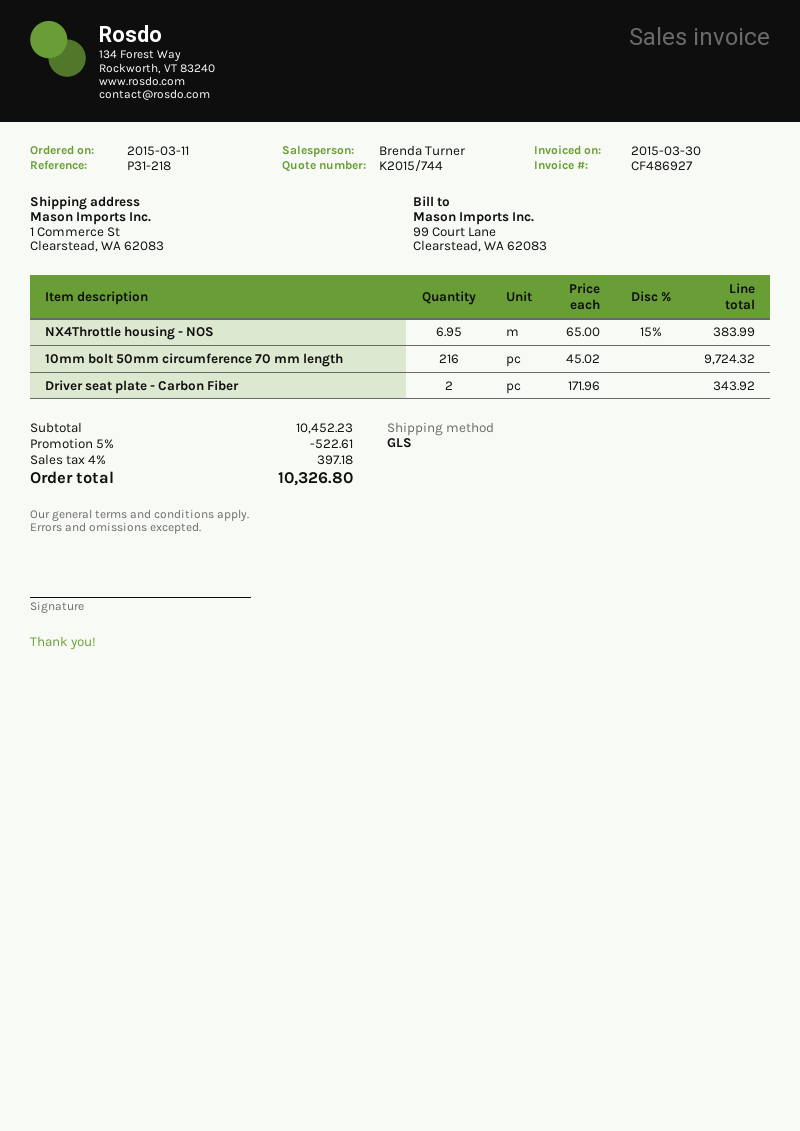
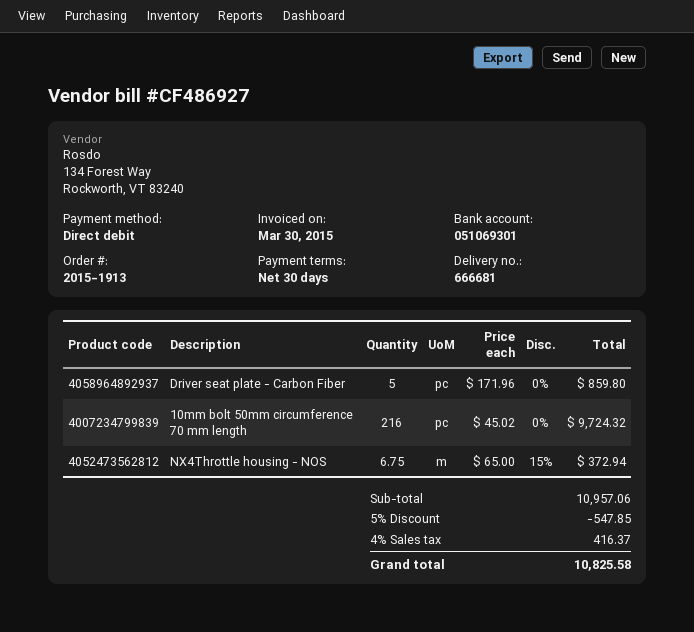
NX4Throttle housing - NOS: 6.95 x 65.00 - 15% = 383.99 -> 6.75 x 65.00 - 15% = 372.94
Driver seat plate - Carbon Fiber: 2 x 171.96 = 343.92 -> 5 x 171.96 = 859.80
subtotal: 10452.23 -> 10957.06
discount: 5% = 522.61 -> 5% = 547.85
tax: 4% = 397.18 -> 4% = 416.37
total: 10326.80 -> 10825.58

